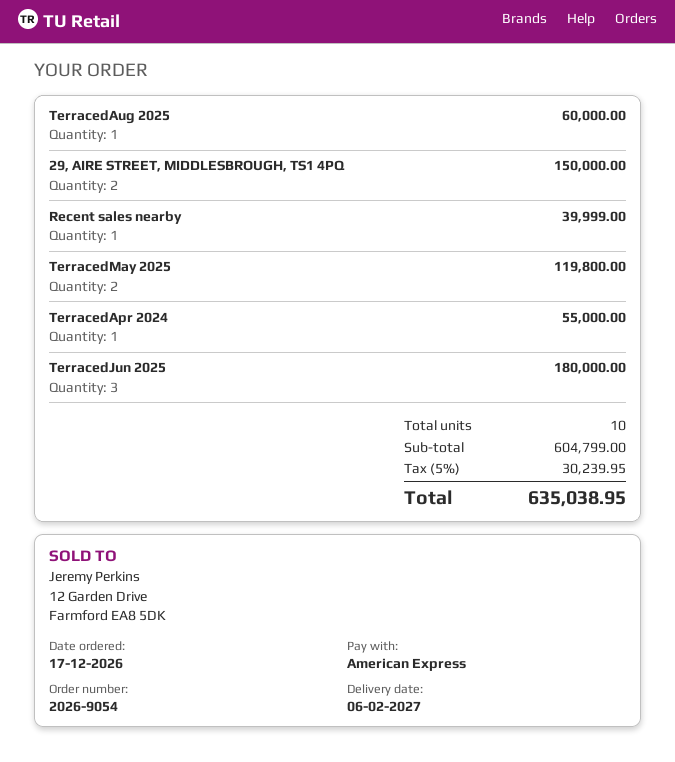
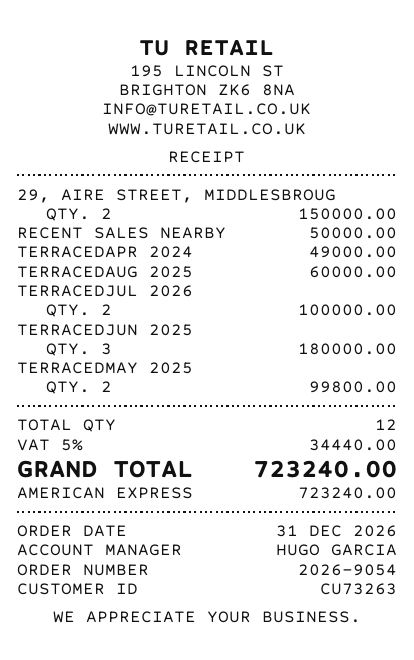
order date: 2026-12-17 -> 2026-12-31
Recent sales nearby: 1 for 39999.00 -> 1 for 50000.00
TerracedMay 2025: 2 for 119800.00 -> 2 for 99800.00
TerracedApr 2024: 1 for 55000.00 -> 1 for 49000.00
TERRACEDJUL 2026: none -> 2 for 100000.00
total quantity: 10 -> 12
tax: 5% = 30239.95 -> 5% = 34440.00
total: 635038.95 -> 723240.00

